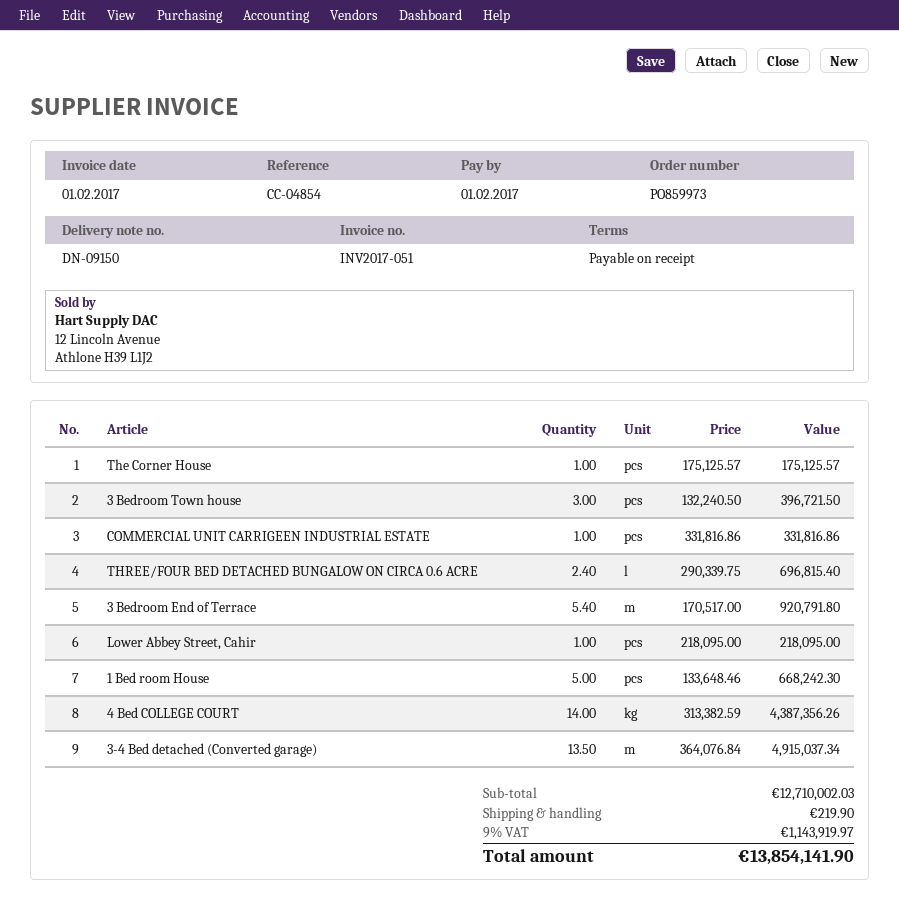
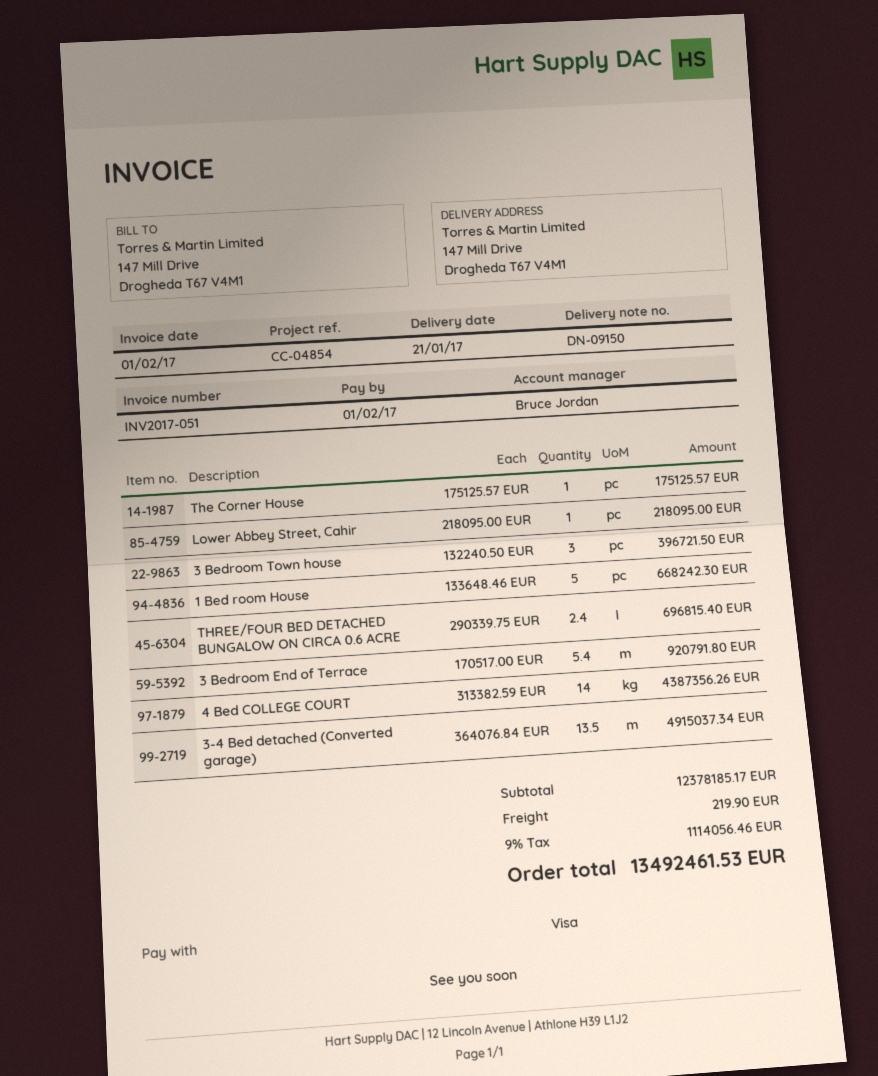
COMMERCIAL UNIT CARRIGEEN INDUSTRIAL ESTATE: 1 x 331816.86 = 331816.86 -> none
subtotal: 12710002.03 -> 12378185.17
tax: 9% = 1143919.97 -> 9% = 1114056.46
total: 13854141.90 -> 13492461.53

